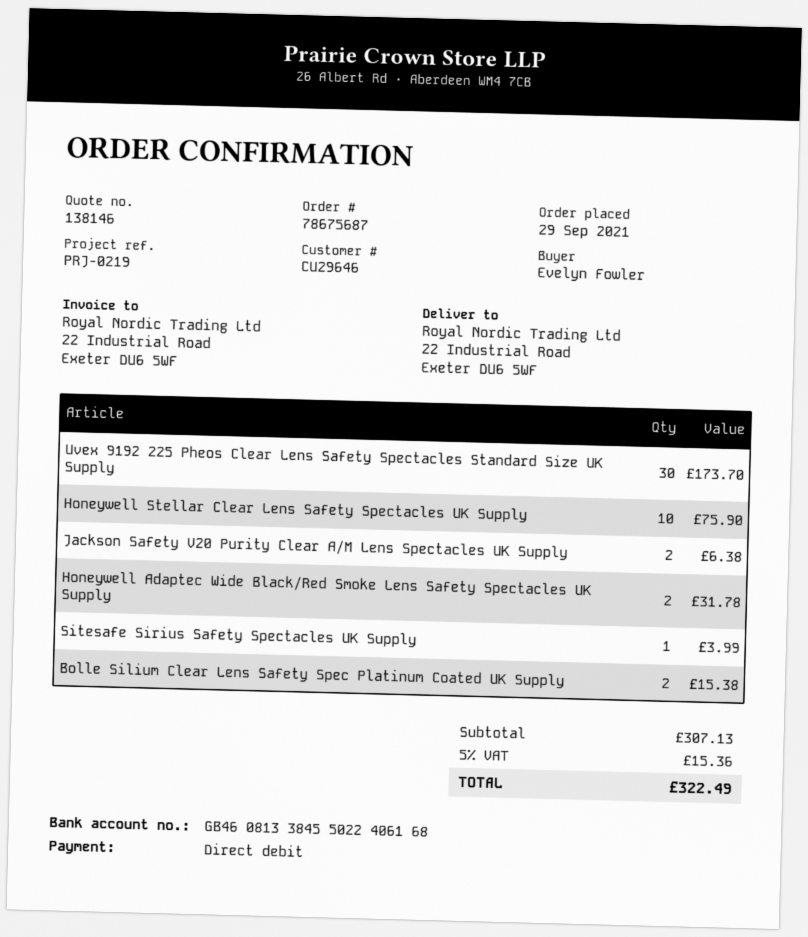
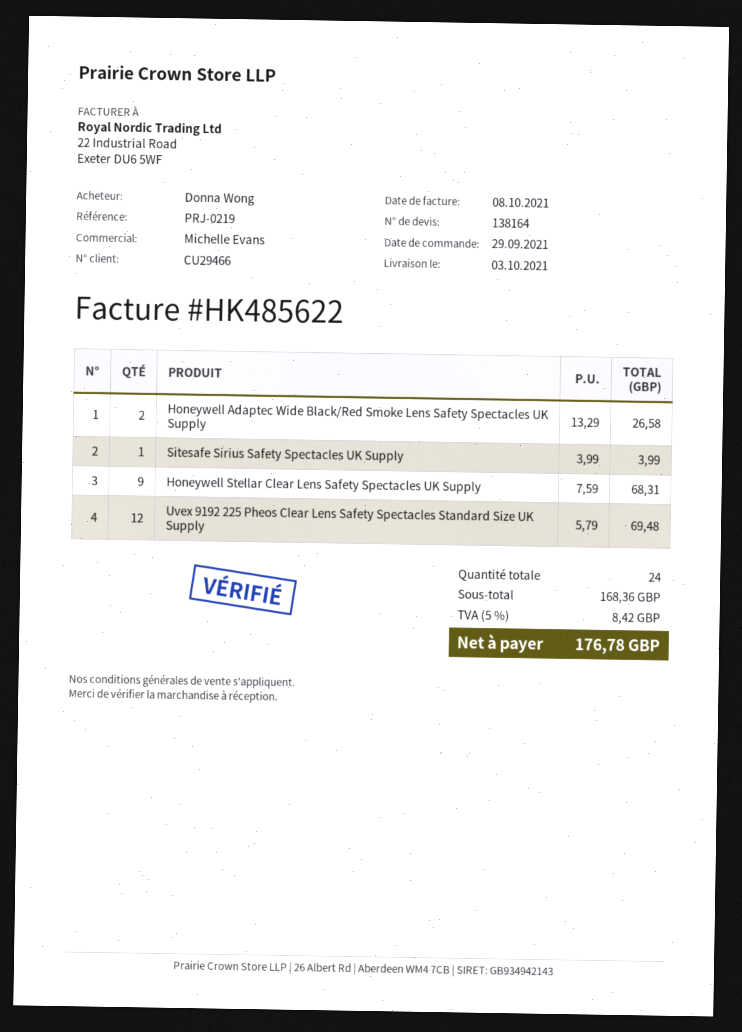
quote number: 138146 -> 138164
customer number: CU29646 -> CU29466
ordered by: Evelyn Fowler -> Donna Wong
Uvex 9192 225 Pheos Clear Lens Safety Spectacles Standard Size UK Supply: 30 for 173.70 -> 12 for 69.48
Honeywell Stellar Clear Lens Safety Spectacles UK Supply: 10 for 75.90 -> 9 for 68.31
Jackson Safety V20 Purity Clear A/M Lens Spectacles UK Supply: 2 for 6.38 -> none
Honeywell Adaptec Wide Black/Red Smoke Lens Safety Spectacles UK Supply: 2 for 31.78 -> 2 for 26.58
Bolle Silium Clear Lens Safety Spec Platinum Coated UK Supply: 2 for 15.38 -> none
subtotal: 307.13 -> 168.36
tax: 5% = 15.36 -> 5% = 8.42
total: 322.49 -> 176.78

